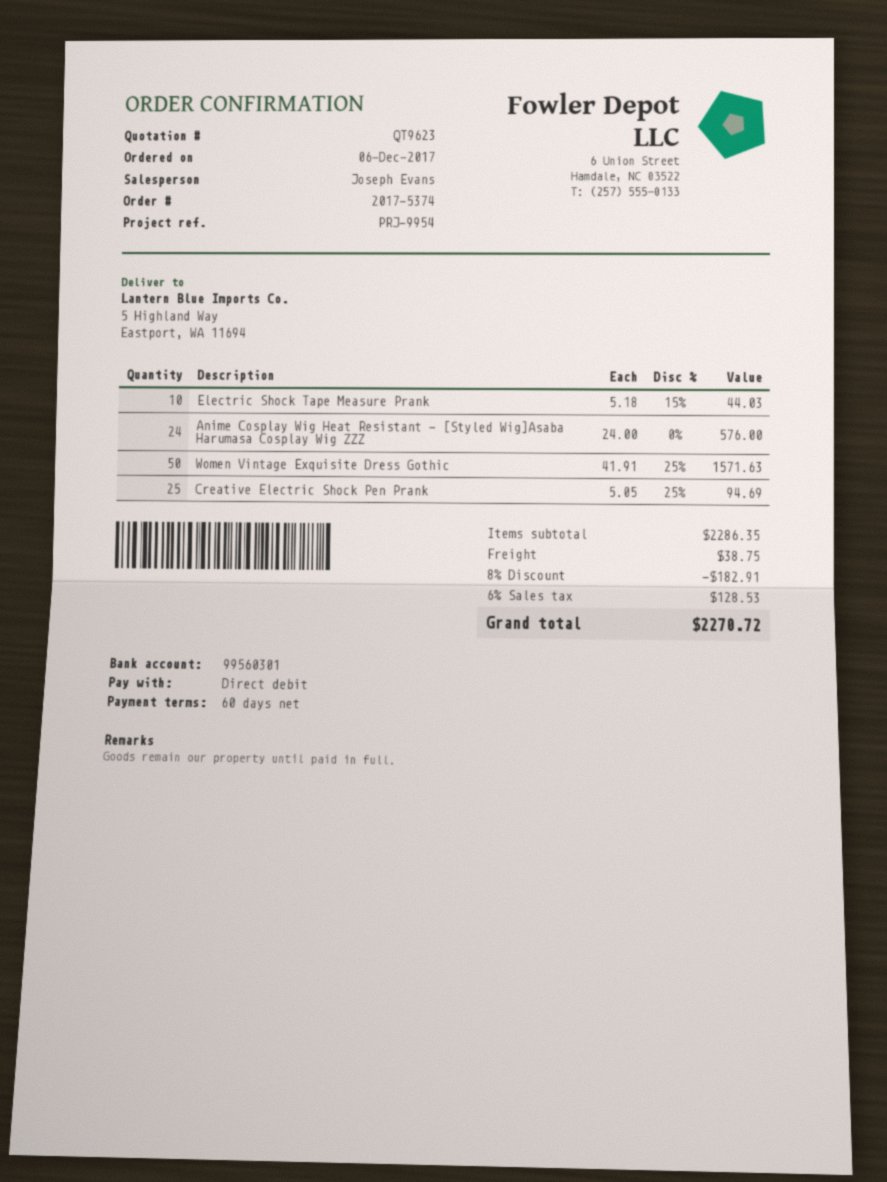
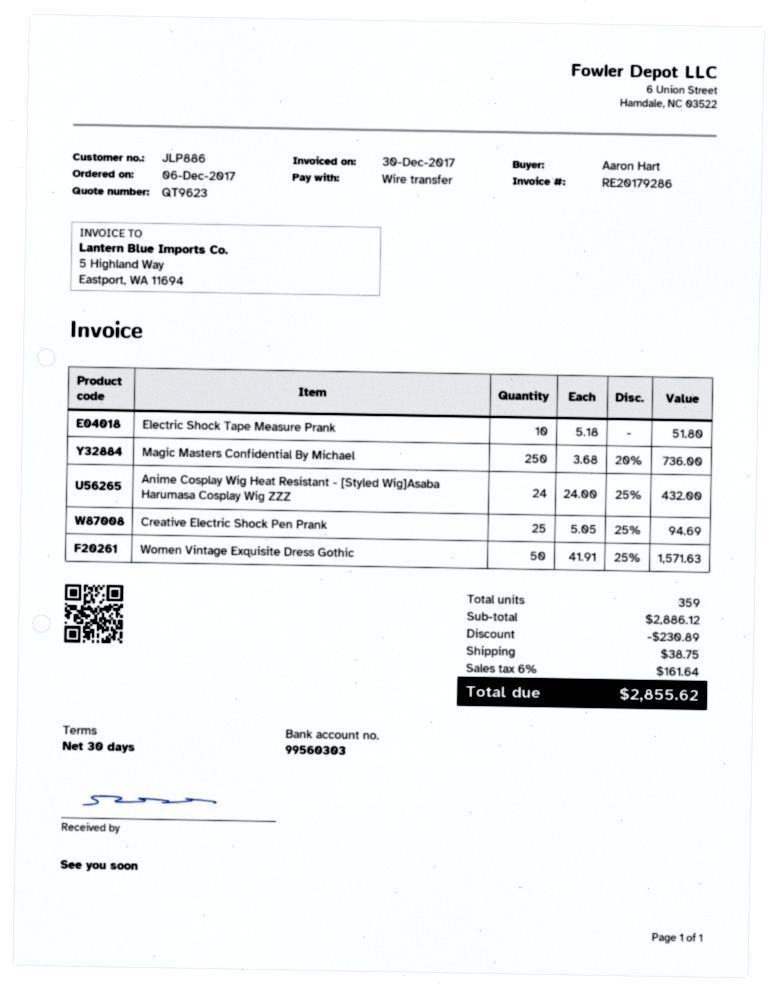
payment terms: 60 days -> 30 days
payment method: direct debit -> bank transfer
bank account: 99560301 -> 99560303
Electric Shock Tape Measure Prank: 10 x 5.18 - 15% = 44.03 -> 10 x 5.18 = 51.80
Anime Cosplay Wig Heat Resistant - [Styled Wig]Asaba Harumasa Cosplay Wig ZZZ: 24 x 24.00 = 576.00 -> 24 x 24.00 - 25% = 432.00
Magic Masters Confidential By Michael: none -> 250 x 3.68 - 20% = 736.00
subtotal: 2286.35 -> 2886.12
discount: 182.91 -> 230.89
tax: 6% = 128.53 -> 6% = 161.64
total: 2270.72 -> 2855.62

